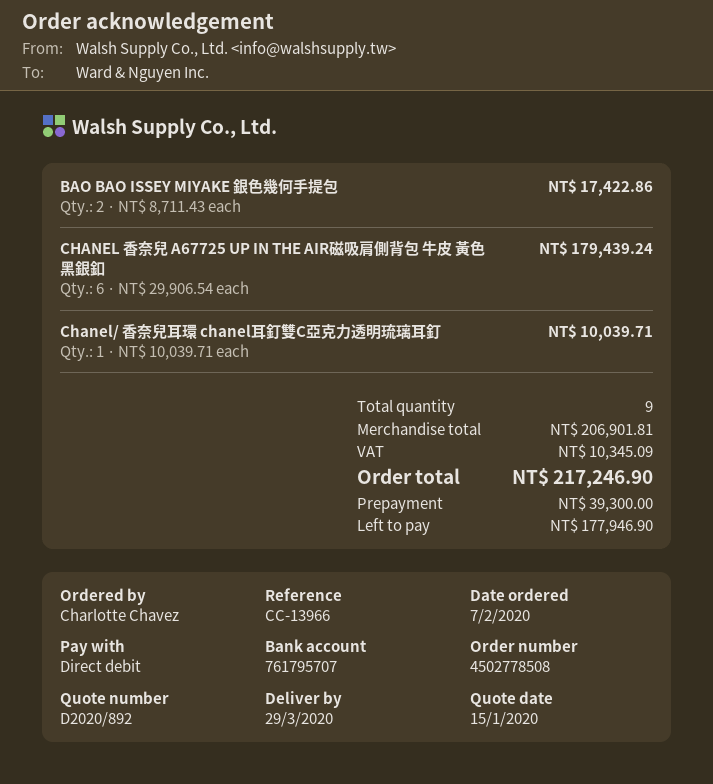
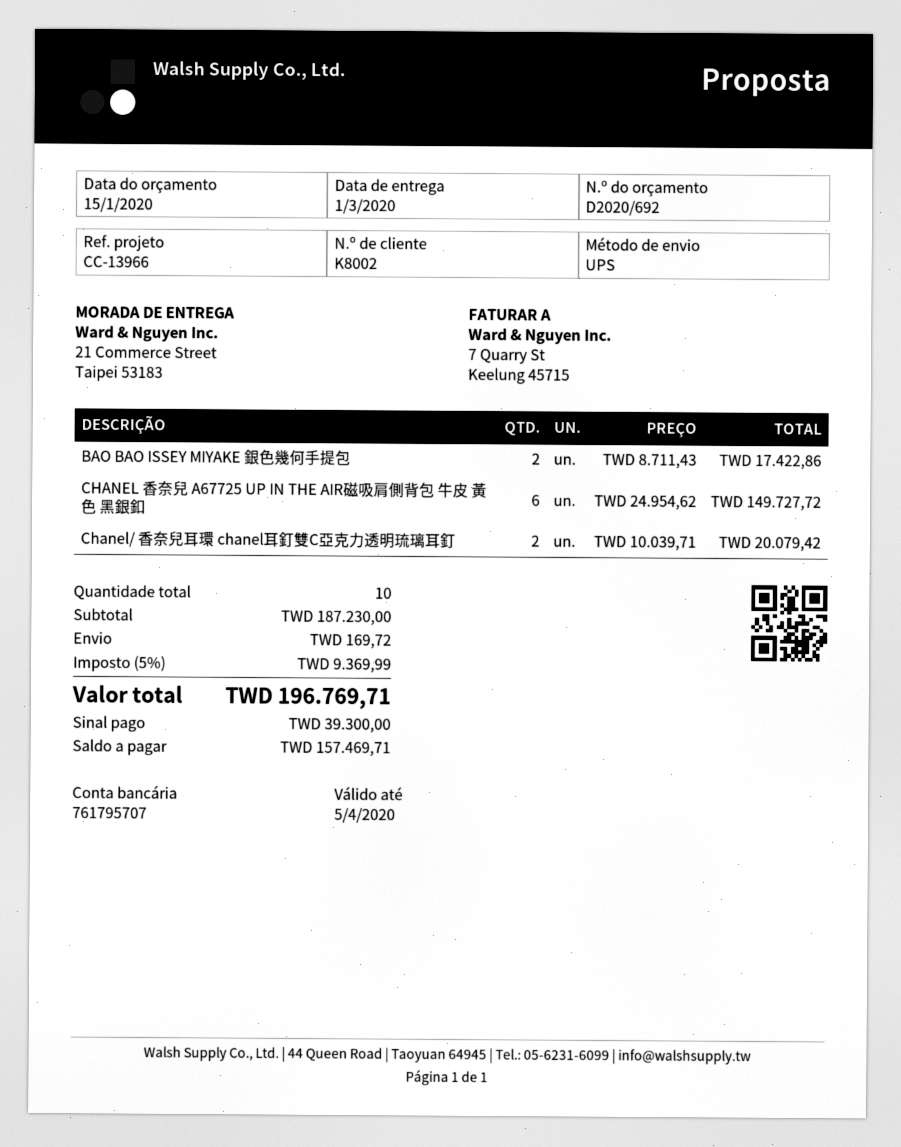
quote number: D2020/892 -> D2020/692
delivery date: 2020-03-29 -> 2020-03-01
CHANEL 香奈兒 A67725 UP IN THE AIR磁吸肩側背包 牛皮 黃色 黑銀釦: 6 x 29906.54 = 179439.24 -> 6 x 24954.62 = 149727.72
Chanel/ 香奈兒耳環 chanel耳釘雙C亞克力透明琉璃耳釘: 1 x 10039.71 = 10039.71 -> 2 x 10039.71 = 20079.42
total quantity: 9 -> 10
subtotal: 206901.81 -> 187230.00
shipping: none -> 169.72
tax: 10345.09 -> 9369.99
total: 217246.90 -> 196769.71
balance: 177946.90 -> 157469.71

